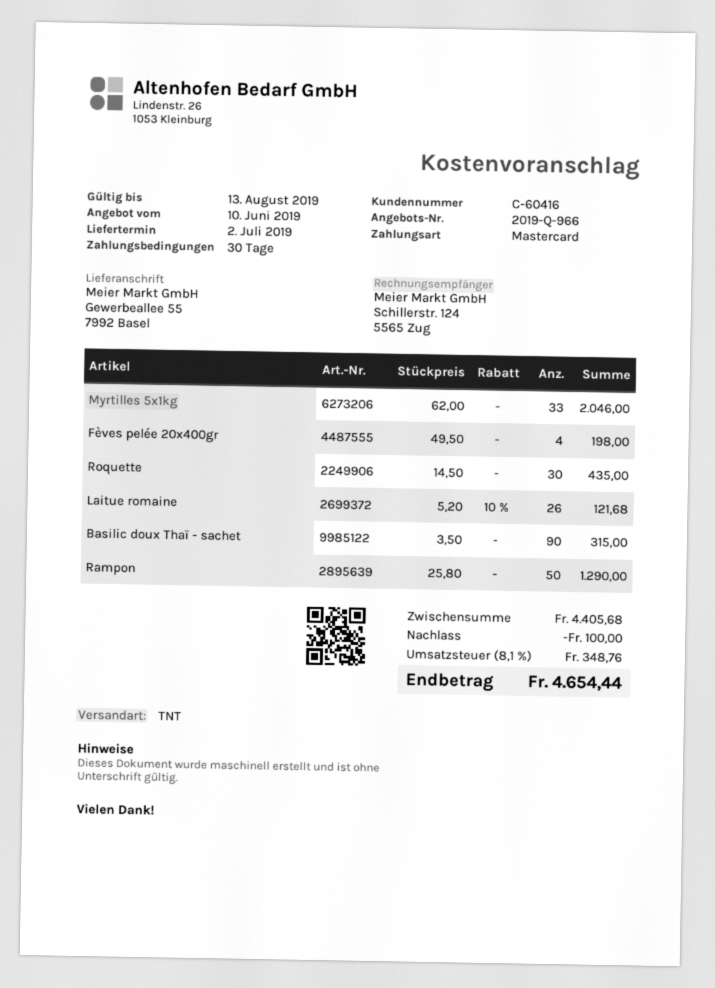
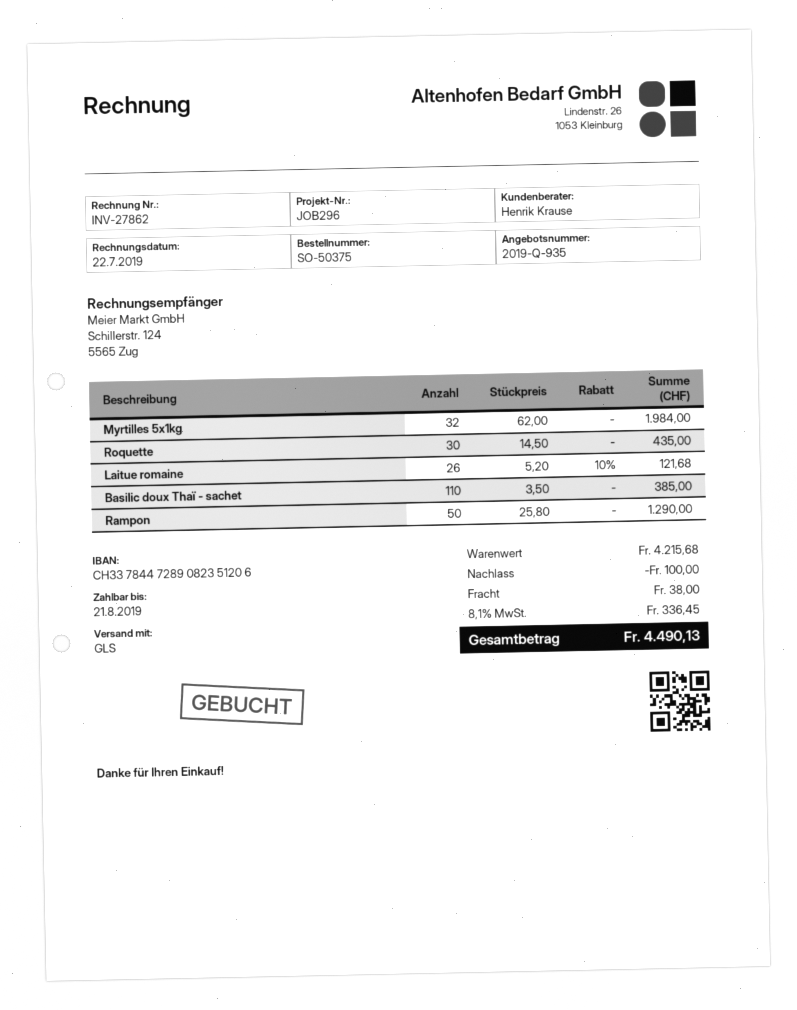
quote number: 2019-Q-966 -> 2019-Q-935
shipping method: TNT -> GLS
Myrtilles 5x1kg: 33 x 62.00 = 2046.00 -> 32 x 62.00 = 1984.00
Fèves pelée 20x400gr: 4 x 49.50 = 198.00 -> none
Basilic doux Thaï - sachet: 90 x 3.50 = 315.00 -> 110 x 3.50 = 385.00
subtotal: 4405.68 -> 4215.68
shipping: none -> 38.00
tax: 8.1% = 348.76 -> 8.1% = 336.45
total: 4654.44 -> 4490.13

